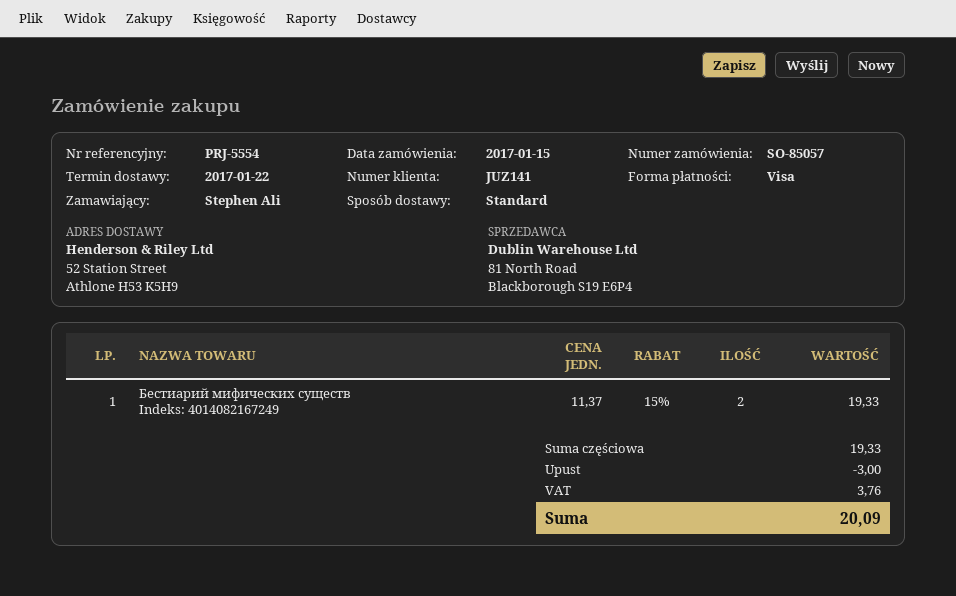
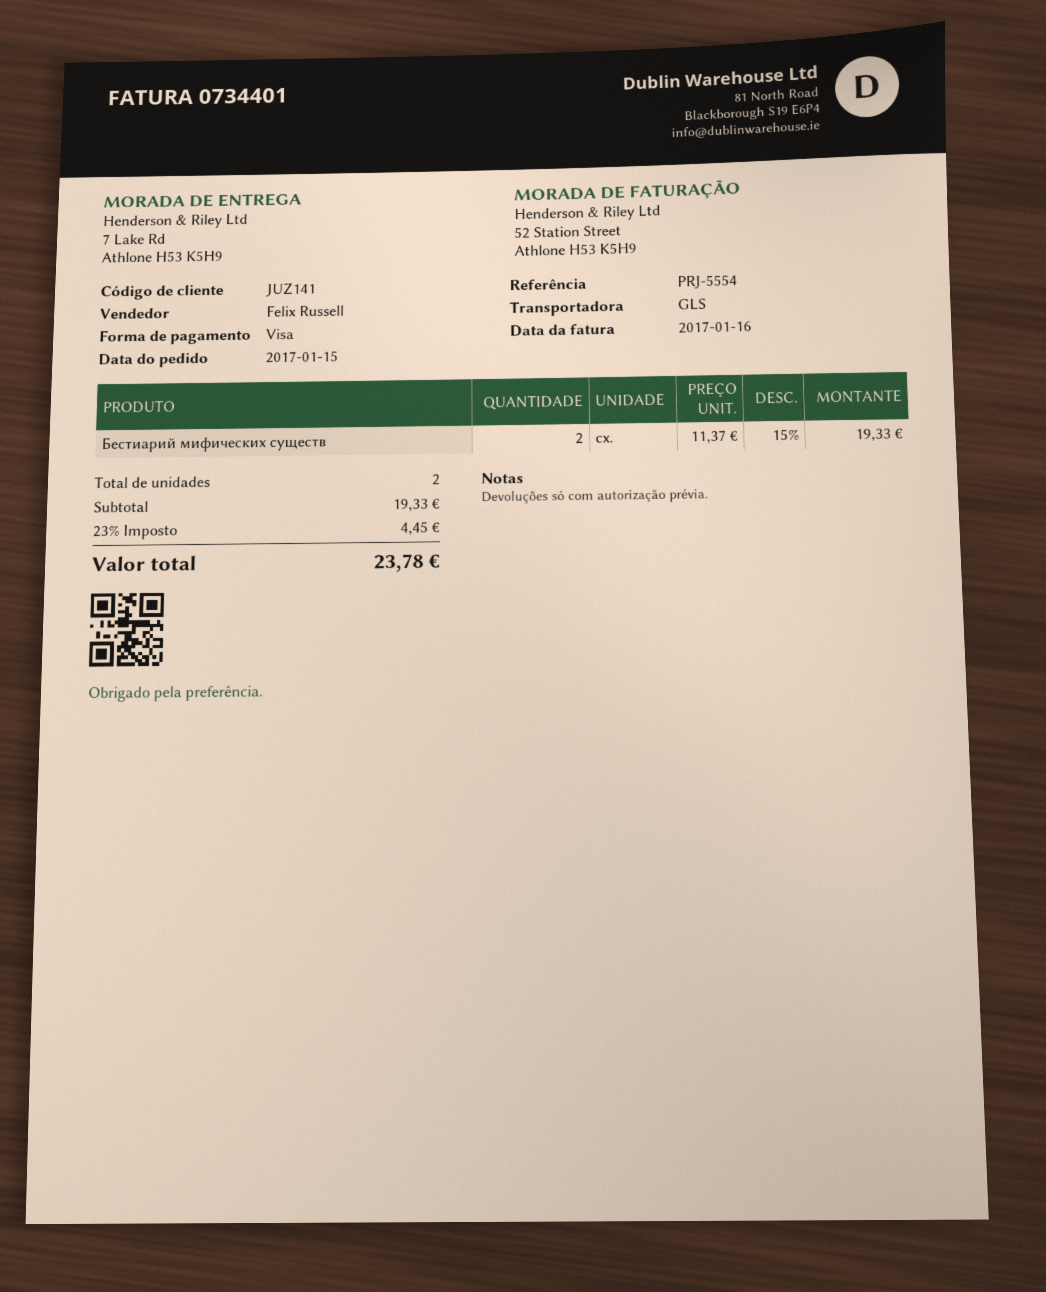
shipping method: standard -> GLS
ship to: 52 Station Street, Athlone H53 K5H9 -> 7 Lake Rd, Athlone H53 K5H9
discount: 3.00 -> none
tax: 3.76 -> 4.45
total: 20.09 -> 23.78

